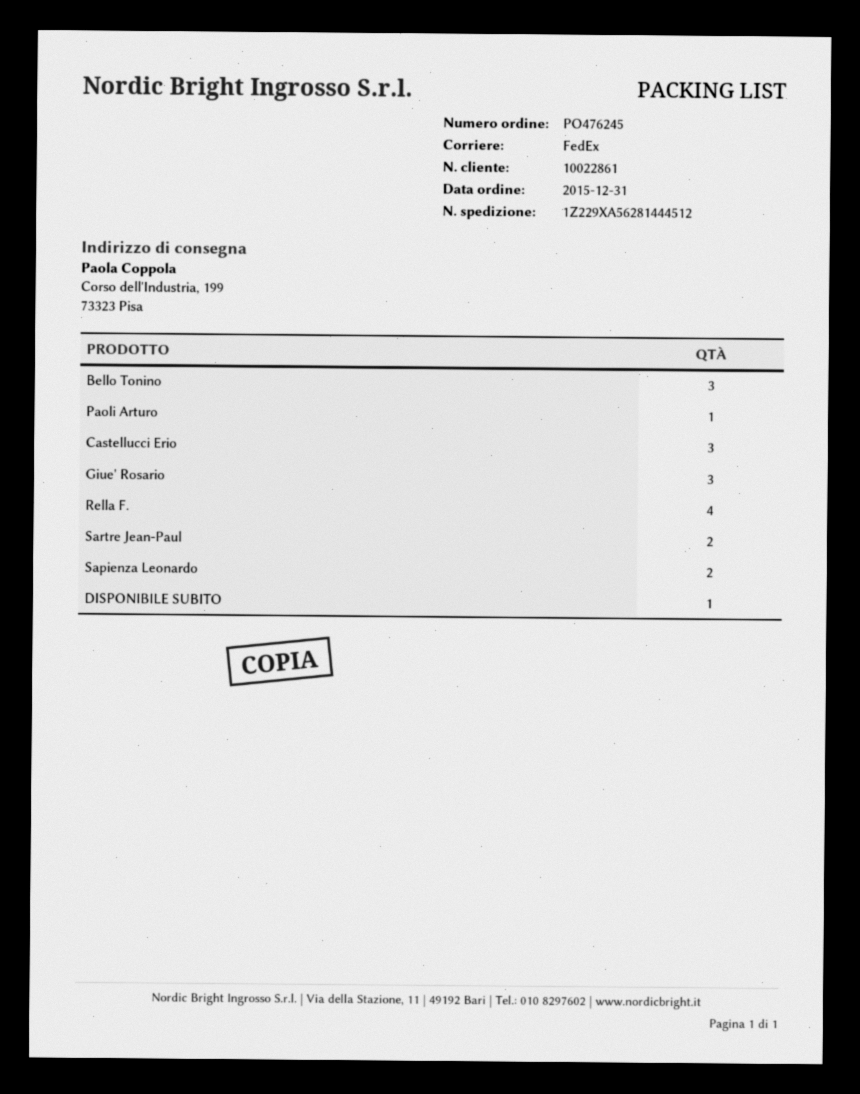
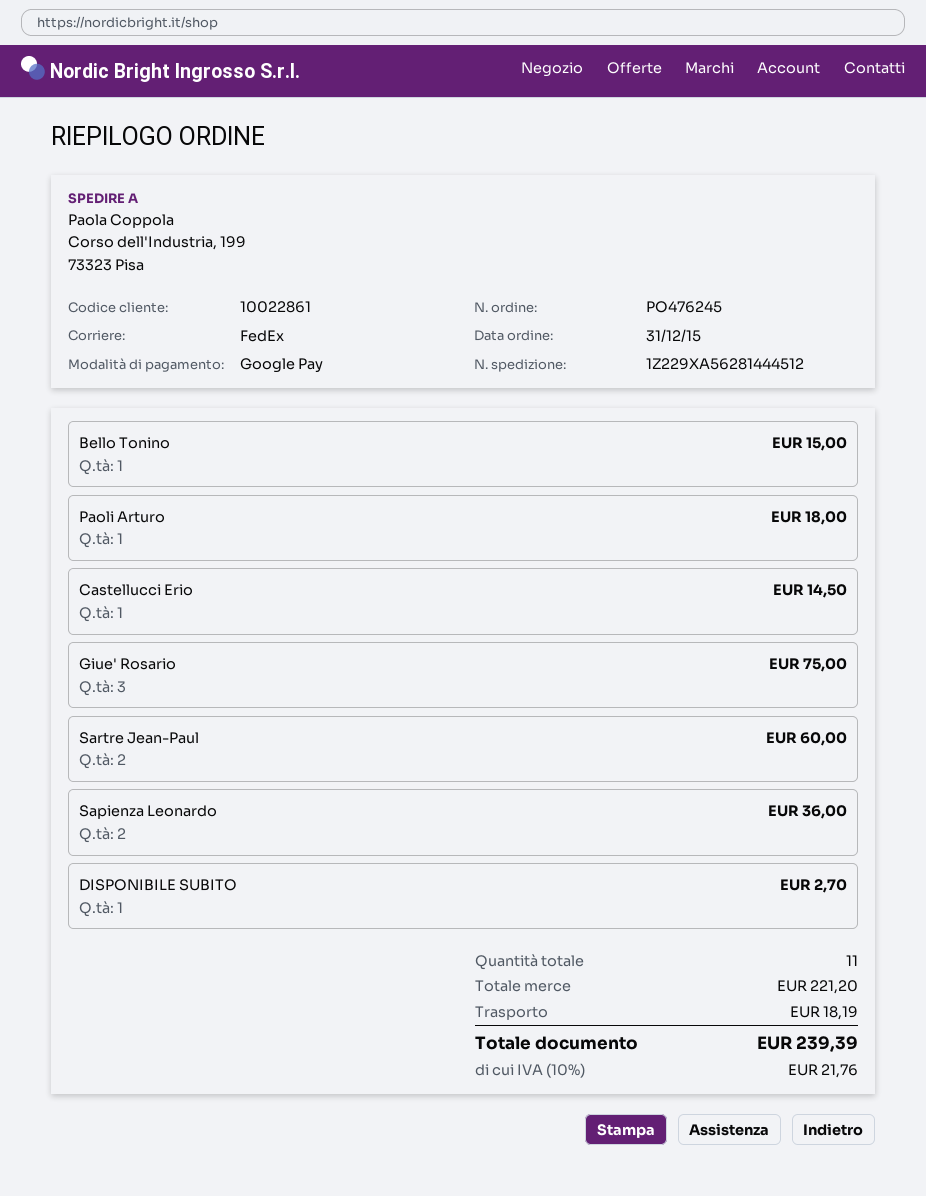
Bello Tonino: 3 -> 1
Castellucci Erio: 3 -> 1
Rella F.: 4 -> none

